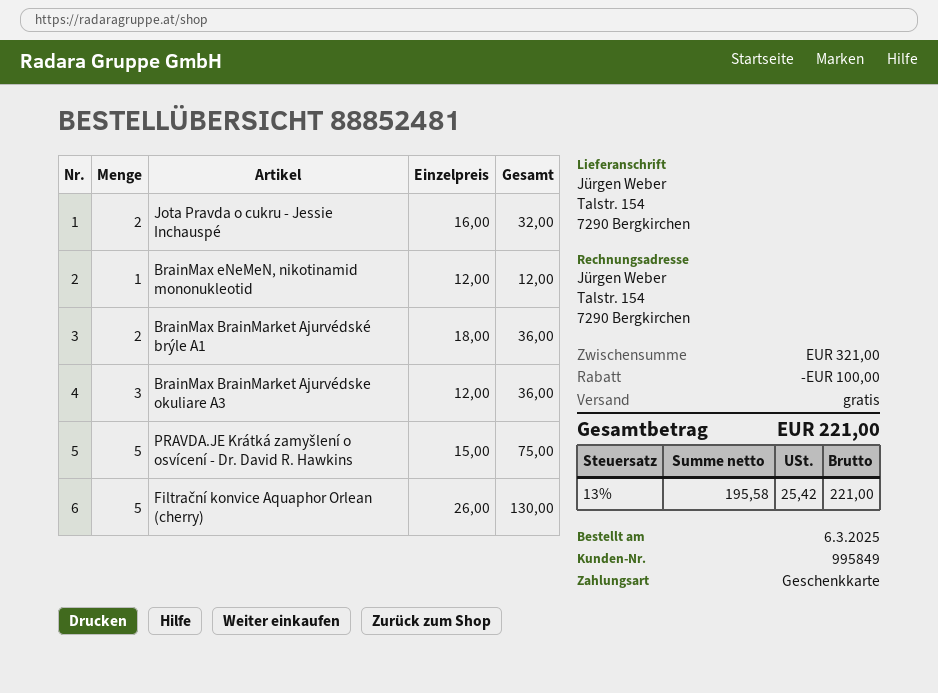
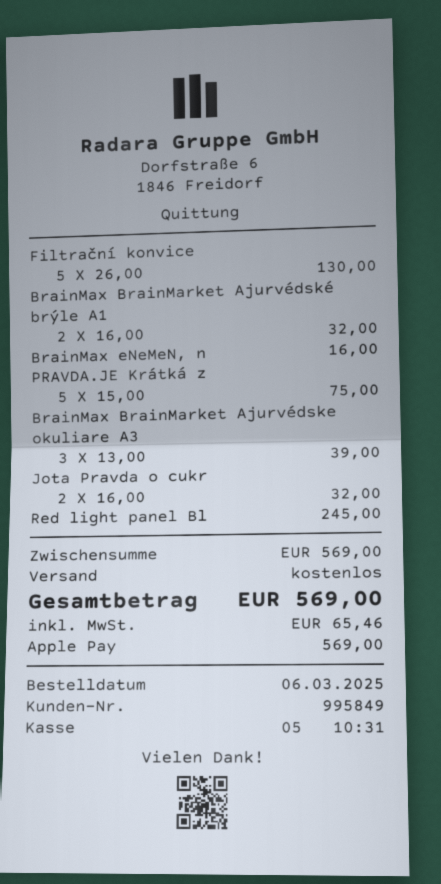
payment method: gift card -> Apple Pay
BrainMax eNeMeN, nikotinamid mononukleotid: 1 x 12.00 = 12.00 -> 1 x 16.00 = 16.00
BrainMax BrainMarket Ajurvédské brýle A1: 2 x 18.00 = 36.00 -> 2 x 16.00 = 32.00
BrainMax BrainMarket Ajurvédske okuliare A3: 3 x 12.00 = 36.00 -> 3 x 13.00 = 39.00
Red light panel Bl: none -> 1 x 245.00 = 245.00
subtotal: 321.00 -> 569.00
discount: 100.00 -> none
tax: 25.42 -> 65.46
total: 221.00 -> 569.00

